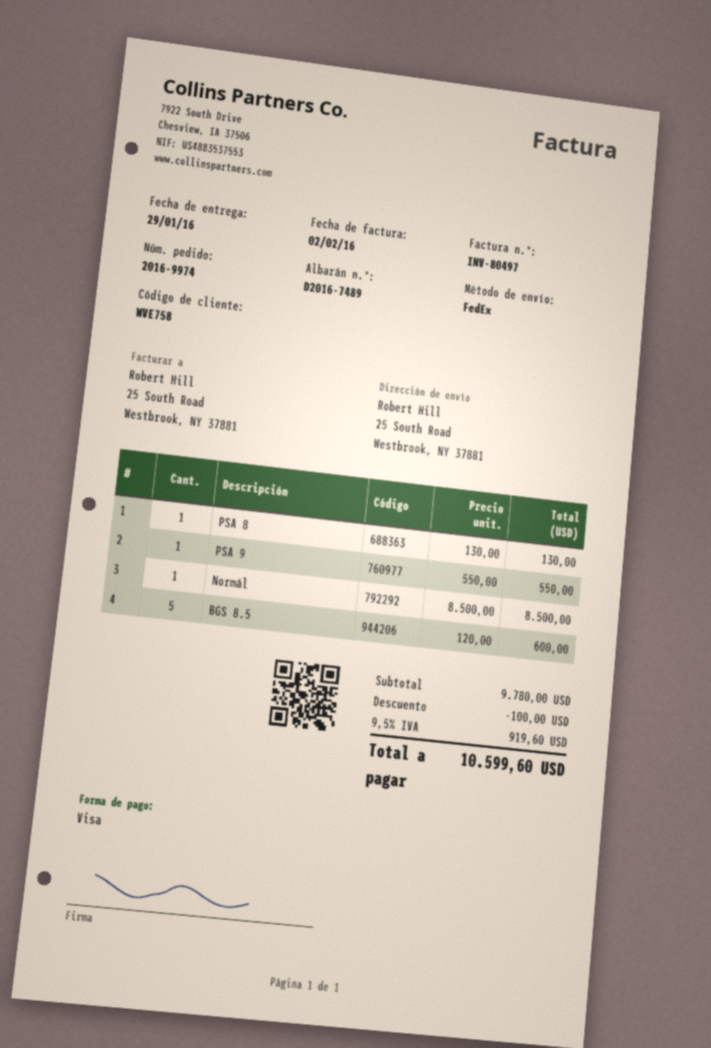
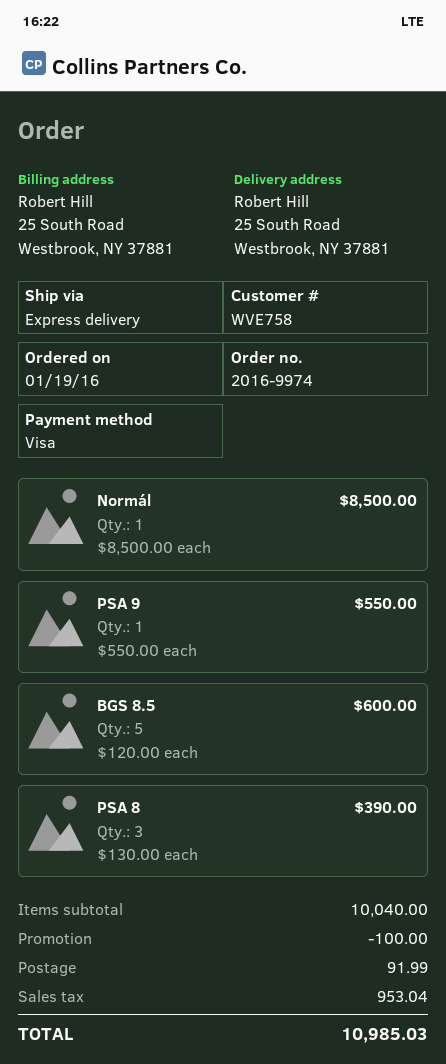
shipping method: FedEx -> express
PSA 8: 1 x 130.00 = 130.00 -> 3 x 130.00 = 390.00
subtotal: 9780.00 -> 10040.00
shipping: none -> 91.99
tax: 919.60 -> 953.04
total: 10599.60 -> 10985.03

